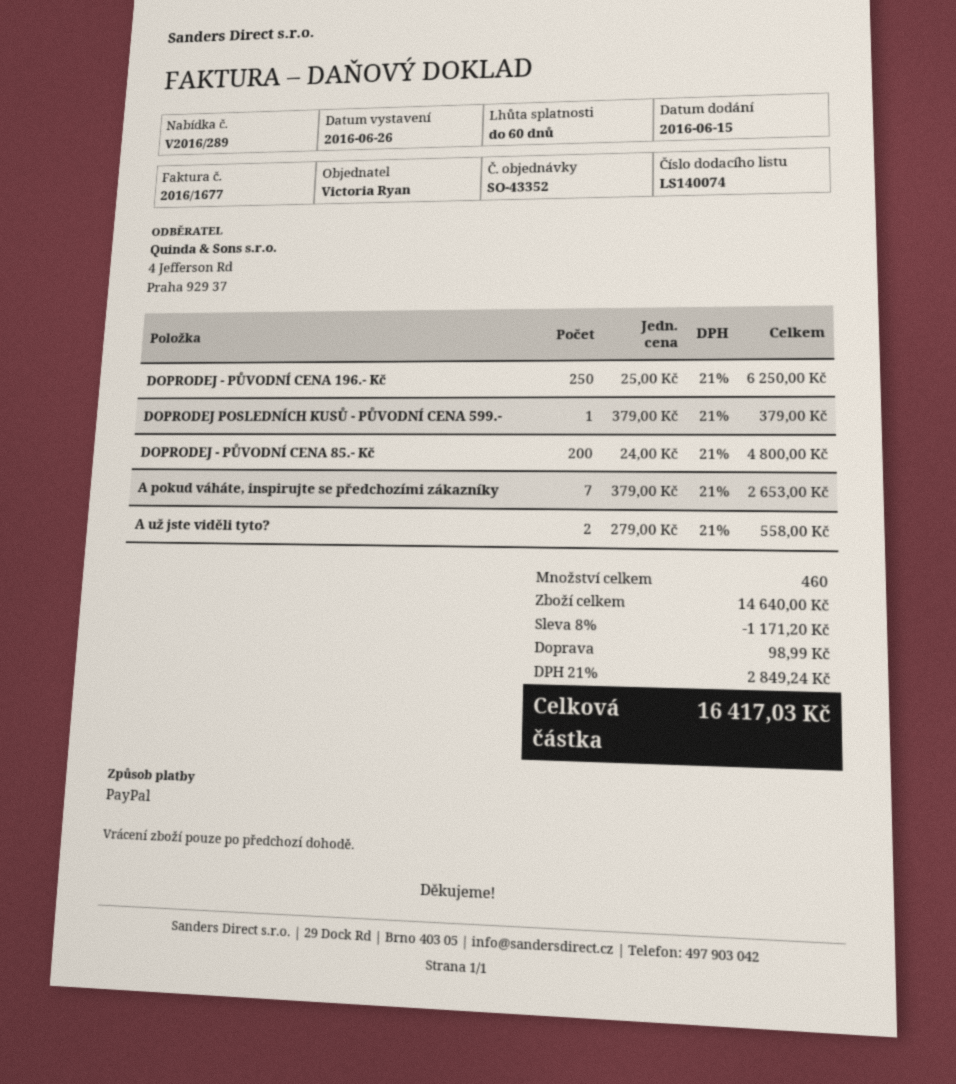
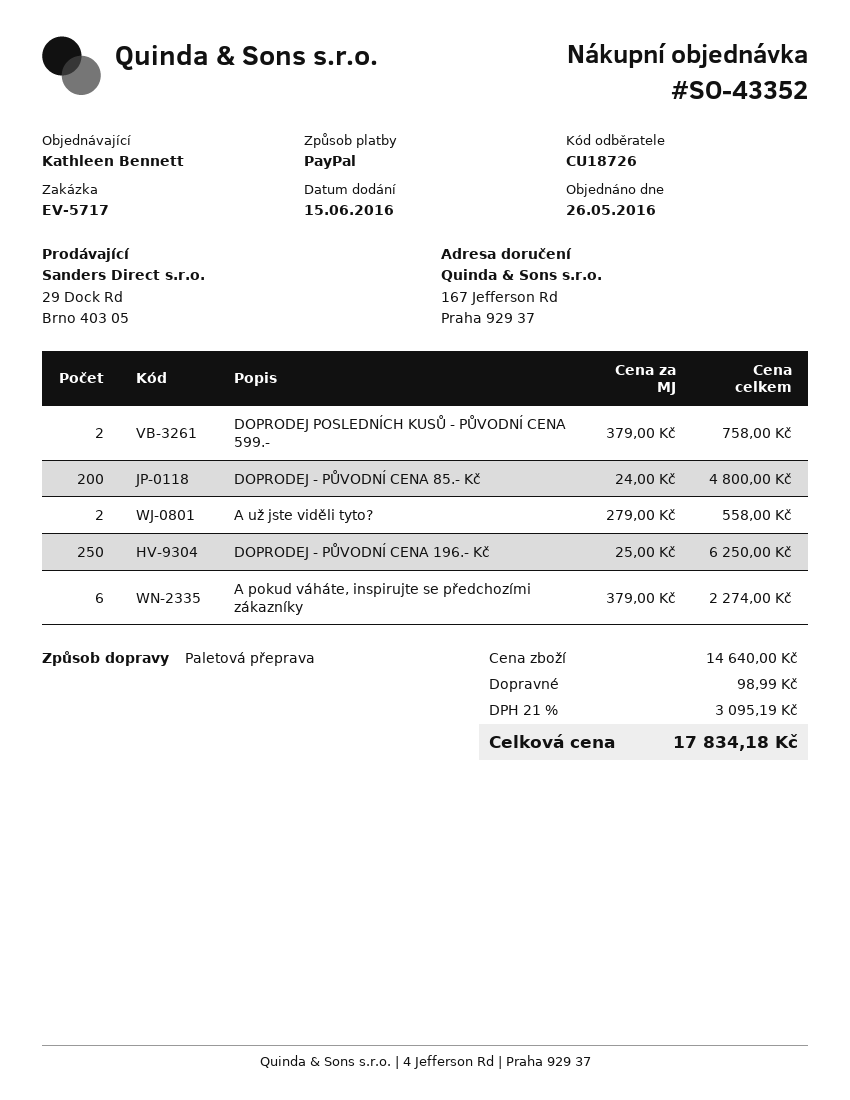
ordered by: Victoria Ryan -> Kathleen Bennett
DOPRODEJ POSLEDNÍCH KUSŮ - PŮVODNÍ CENA 599.-: 1 x 379.00 = 379.00 -> 2 x 379.00 = 758.00
A pokud váháte, inspirujte se předchozími zákazníky: 7 x 379.00 = 2653.00 -> 6 x 379.00 = 2274.00
discount: 8% = 1171.20 -> none
tax: 21% = 2849.24 -> 21% = 3095.19
total: 16417.03 -> 17834.18

